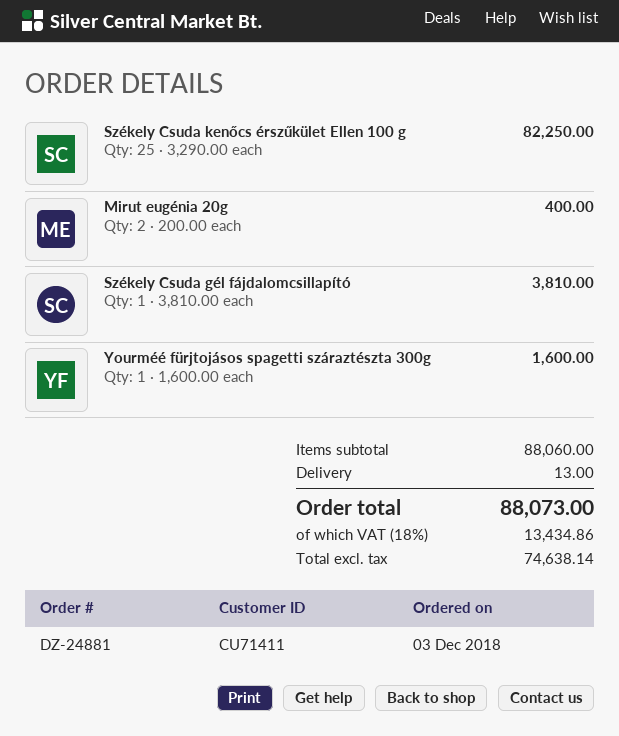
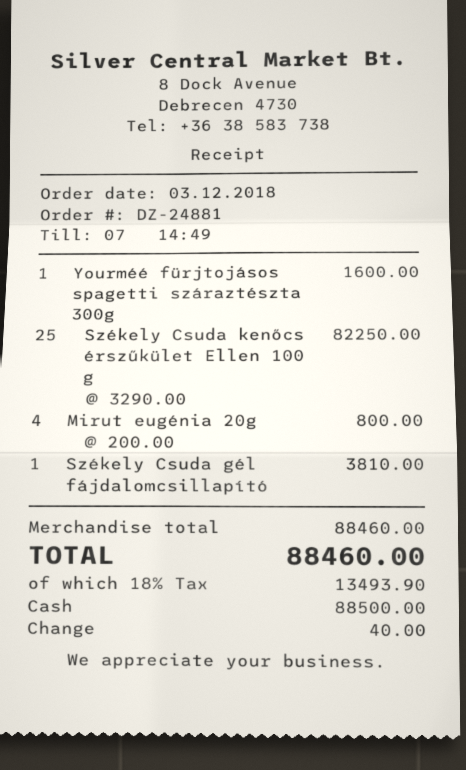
Mirut eugénia 20g: 2 x 200.00 = 400.00 -> 4 x 200.00 = 800.00
subtotal: 88060.00 -> 88460.00
shipping: 13.00 -> none
tax: 18% = 13434.86 -> 18% = 13493.90
total: 88073.00 -> 88460.00

